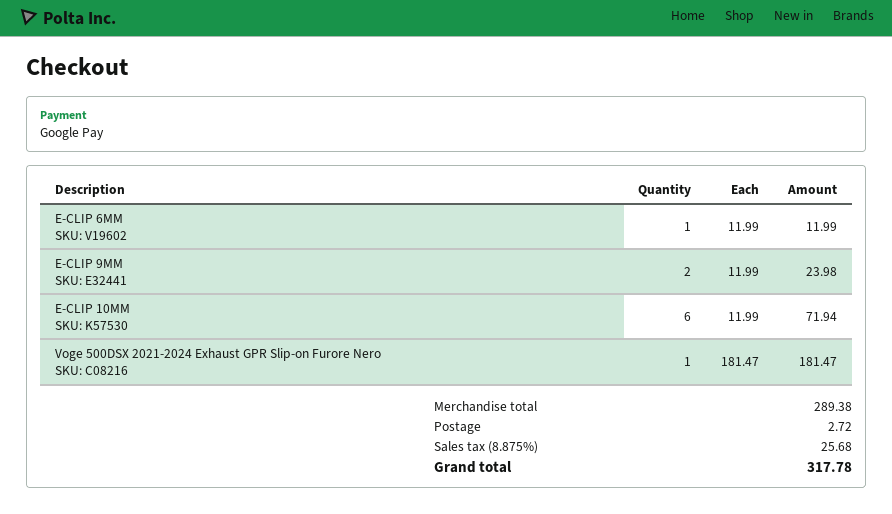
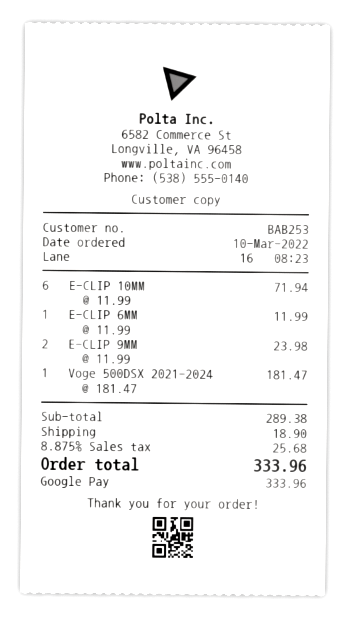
shipping: 2.72 -> 18.90
total: 317.78 -> 333.96

